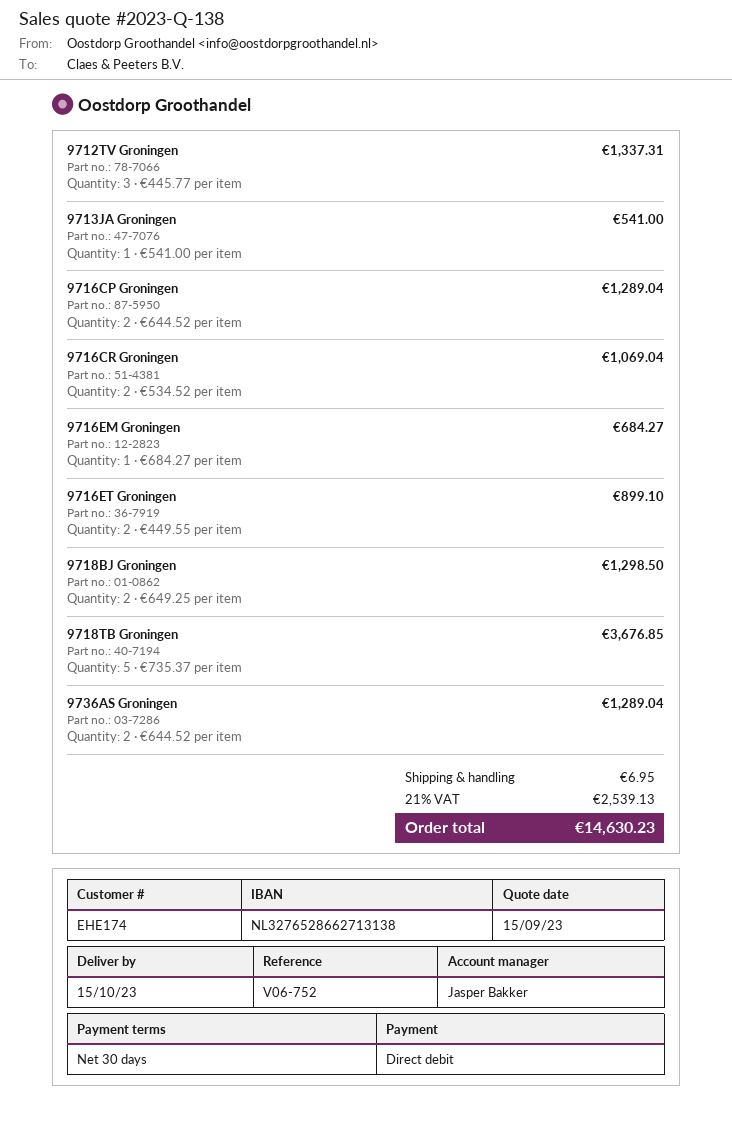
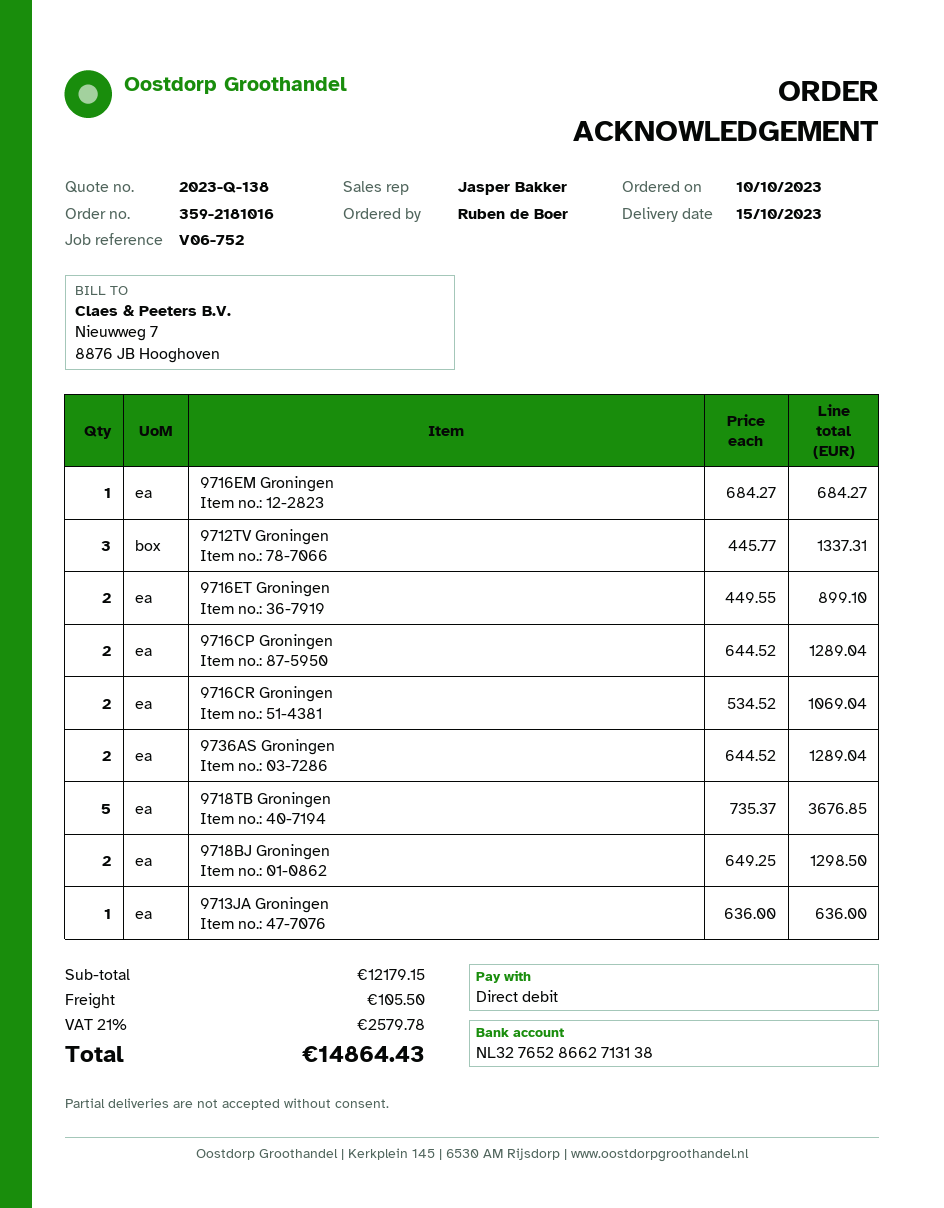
9713JA Groningen: 1 x 541.00 = 541.00 -> 1 x 636.00 = 636.00
shipping: 6.95 -> 105.50
tax: 21% = 2539.13 -> 21% = 2579.78
total: 14630.23 -> 14864.43

